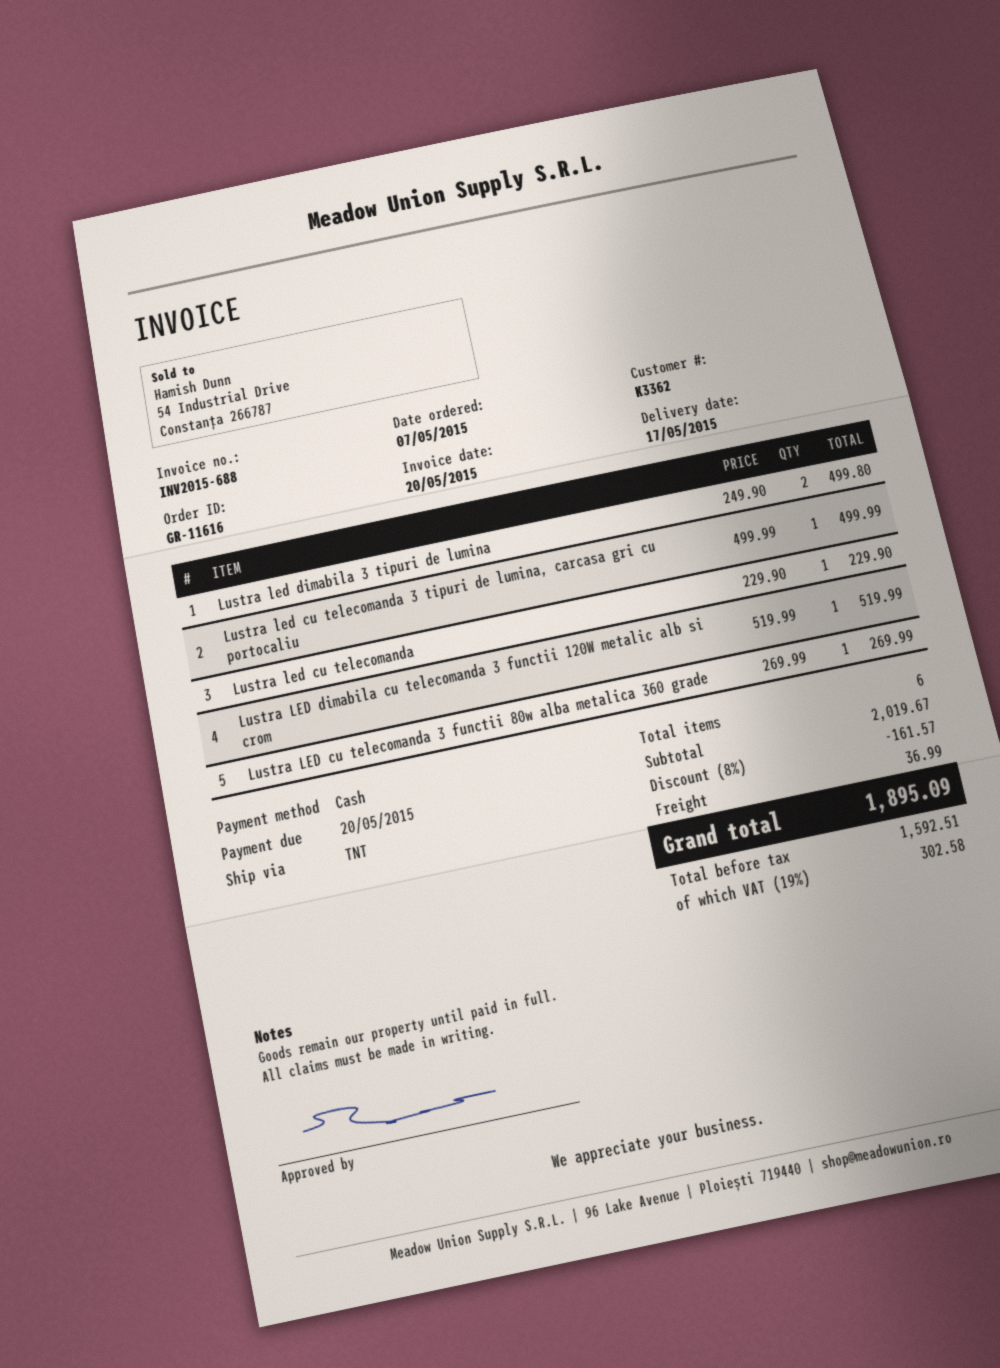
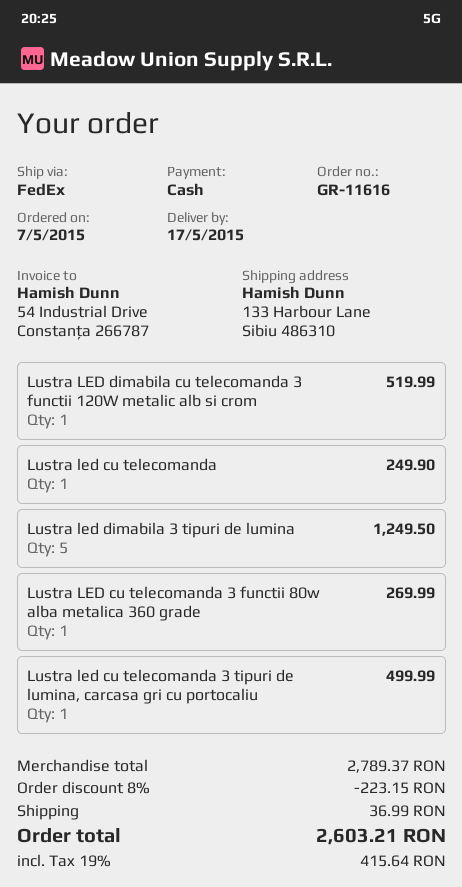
shipping method: TNT -> FedEx
Lustra led dimabila 3 tipuri de lumina: 2 for 499.80 -> 5 for 1249.50
Lustra led cu telecomanda: 1 for 229.90 -> 1 for 249.90
subtotal: 2019.67 -> 2789.37
discount: 8% = 161.57 -> 8% = 223.15
tax: 19% = 302.58 -> 19% = 415.64
total: 1895.09 -> 2603.21

